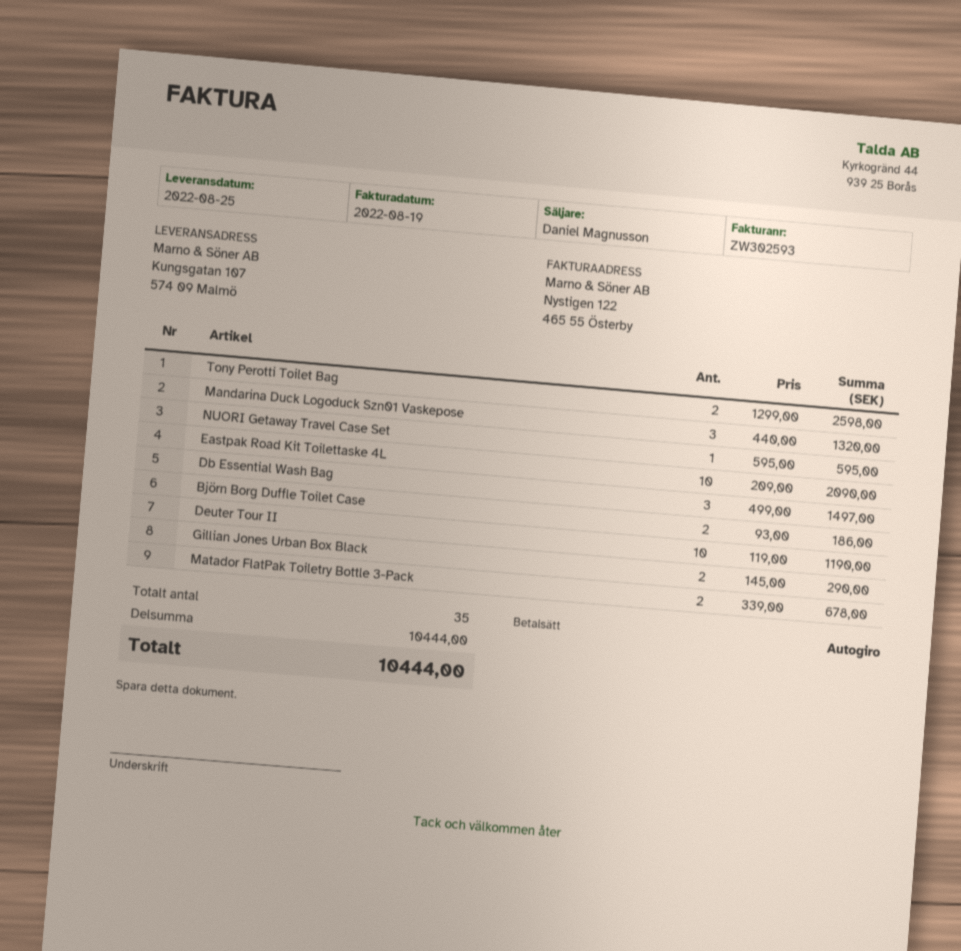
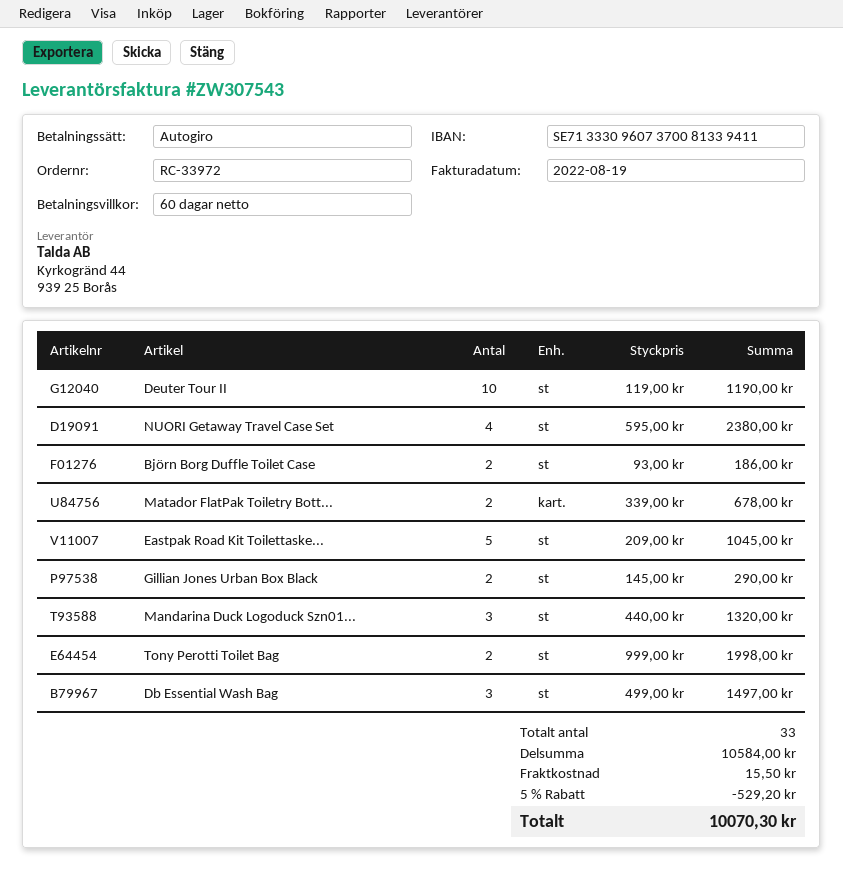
invoice number: ZW302593 -> ZW307543
Tony Perotti Toilet Bag: 2 x 1299.00 = 2598.00 -> 2 x 999.00 = 1998.00
NUORI Getaway Travel Case Set: 1 x 595.00 = 595.00 -> 4 x 595.00 = 2380.00
Eastpak Road Kit Toilettaske 4L: 10 x 209.00 = 2090.00 -> 5 x 209.00 = 1045.00
total quantity: 35 -> 33
subtotal: 10444.00 -> 10584.00
discount: none -> 5% = 529.20
shipping: none -> 15.50
total: 10444.00 -> 10070.30

